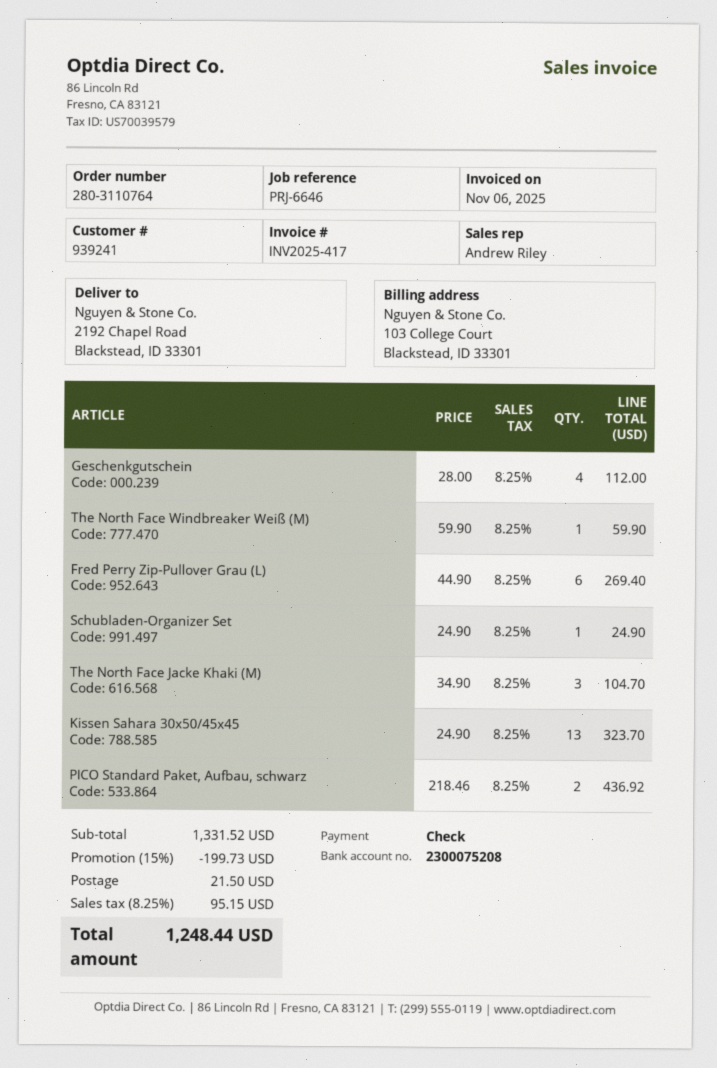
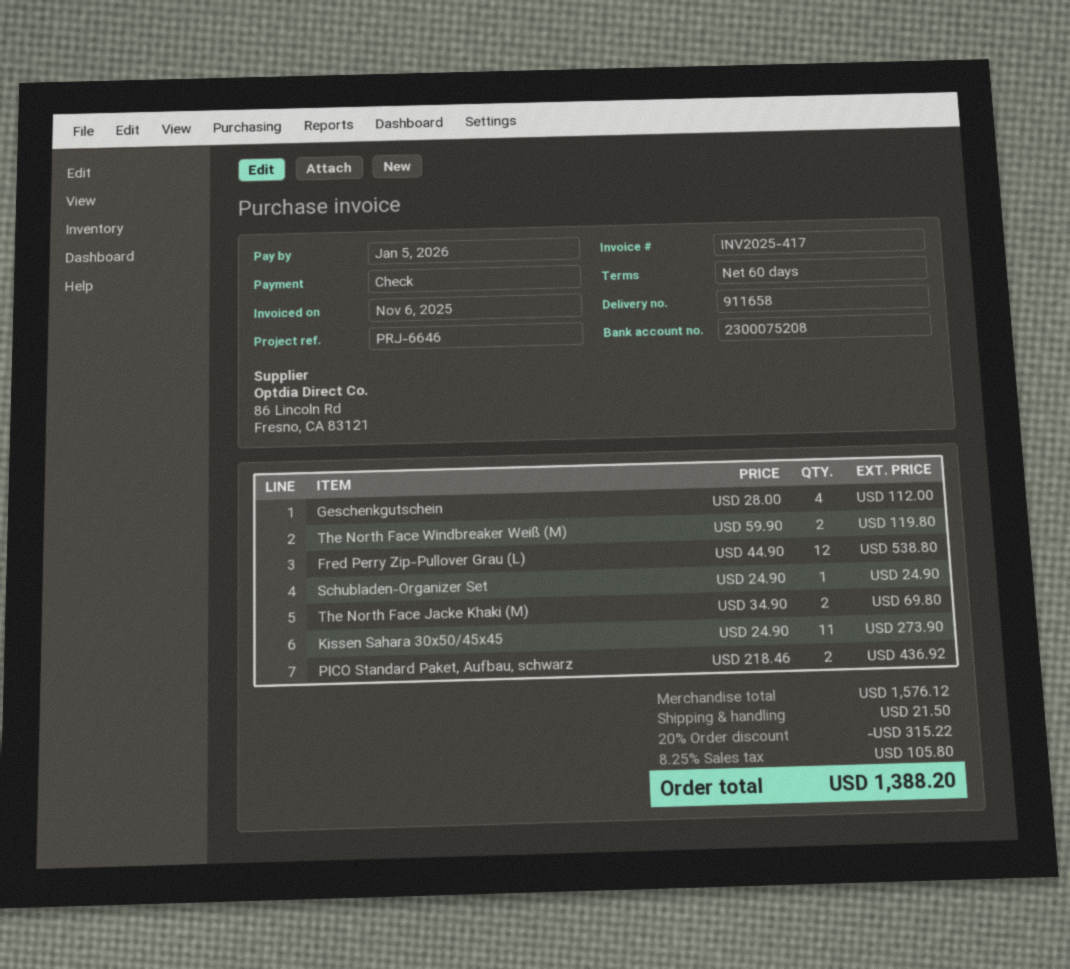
The North Face Windbreaker Weiß (M): 1 x 59.90 = 59.90 -> 2 x 59.90 = 119.80
Fred Perry Zip-Pullover Grau (L): 6 x 44.90 = 269.40 -> 12 x 44.90 = 538.80
The North Face Jacke Khaki (M): 3 x 34.90 = 104.70 -> 2 x 34.90 = 69.80
Kissen Sahara 30x50/45x45: 13 x 24.90 = 323.70 -> 11 x 24.90 = 273.90
subtotal: 1331.52 -> 1576.12
discount: 15% = 199.73 -> 20% = 315.22
tax: 8.25% = 95.15 -> 8.25% = 105.80
total: 1248.44 -> 1388.20

